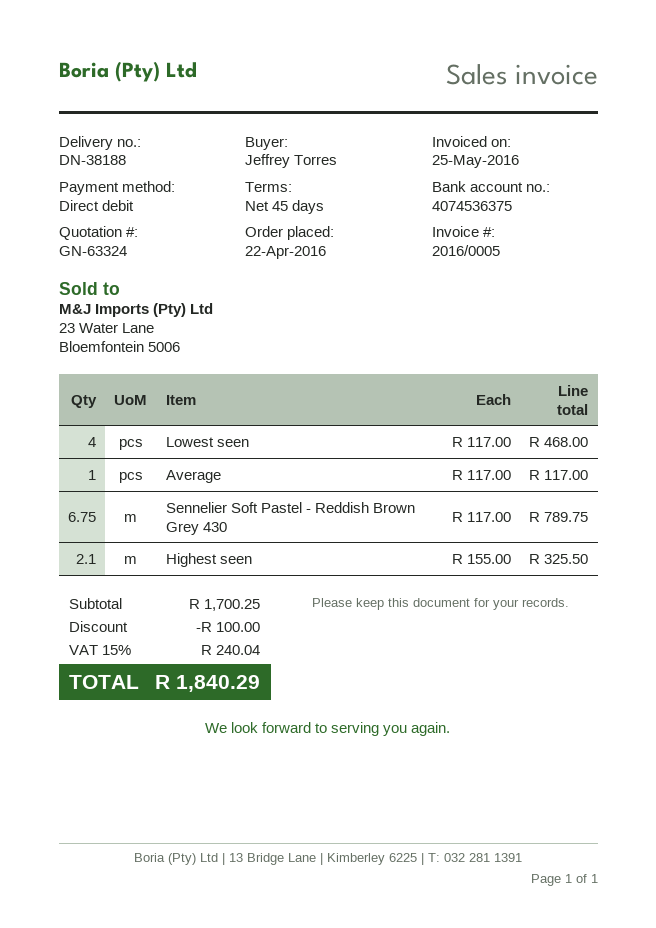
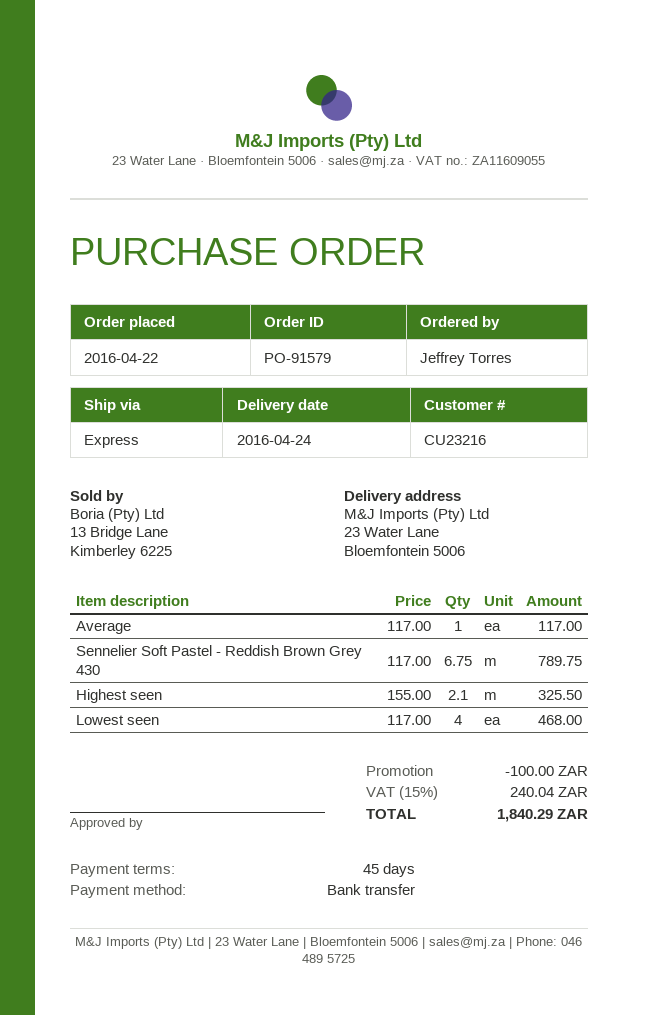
payment method: direct debit -> bank transfer

